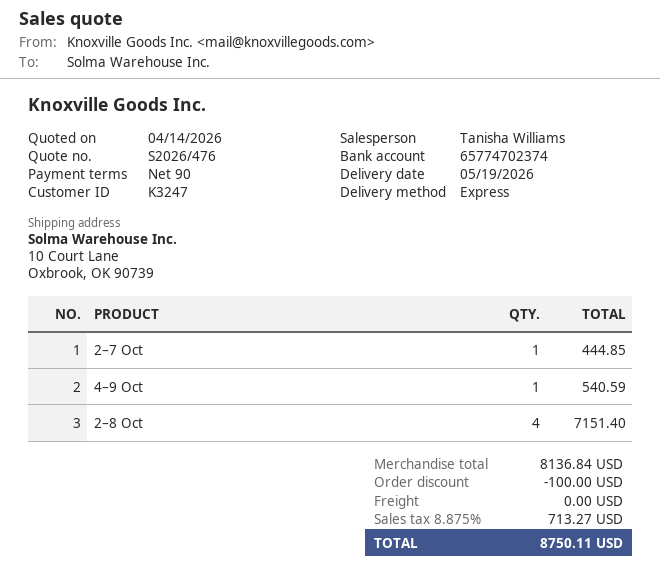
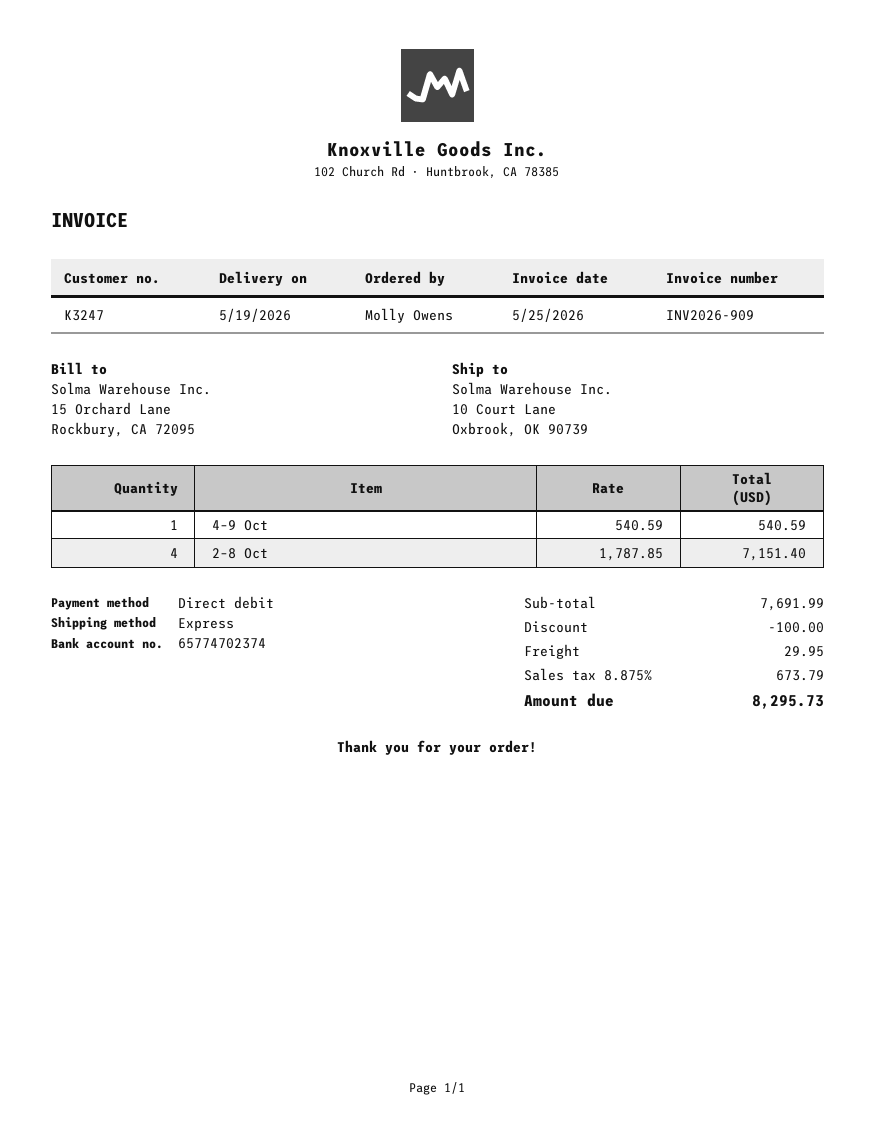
2–7 Oct: 1 for 444.85 -> none
subtotal: 8136.84 -> 7691.99
shipping: 0.00 -> 29.95
tax: 8.875% = 713.27 -> 8.875% = 673.79
total: 8750.11 -> 8295.73

